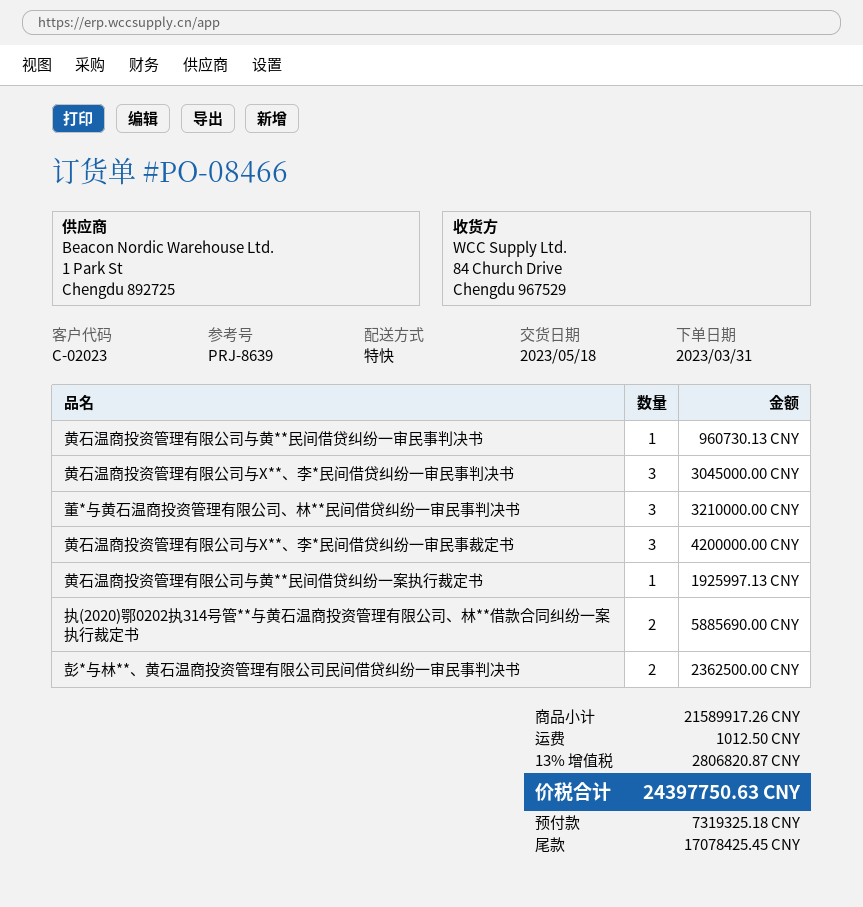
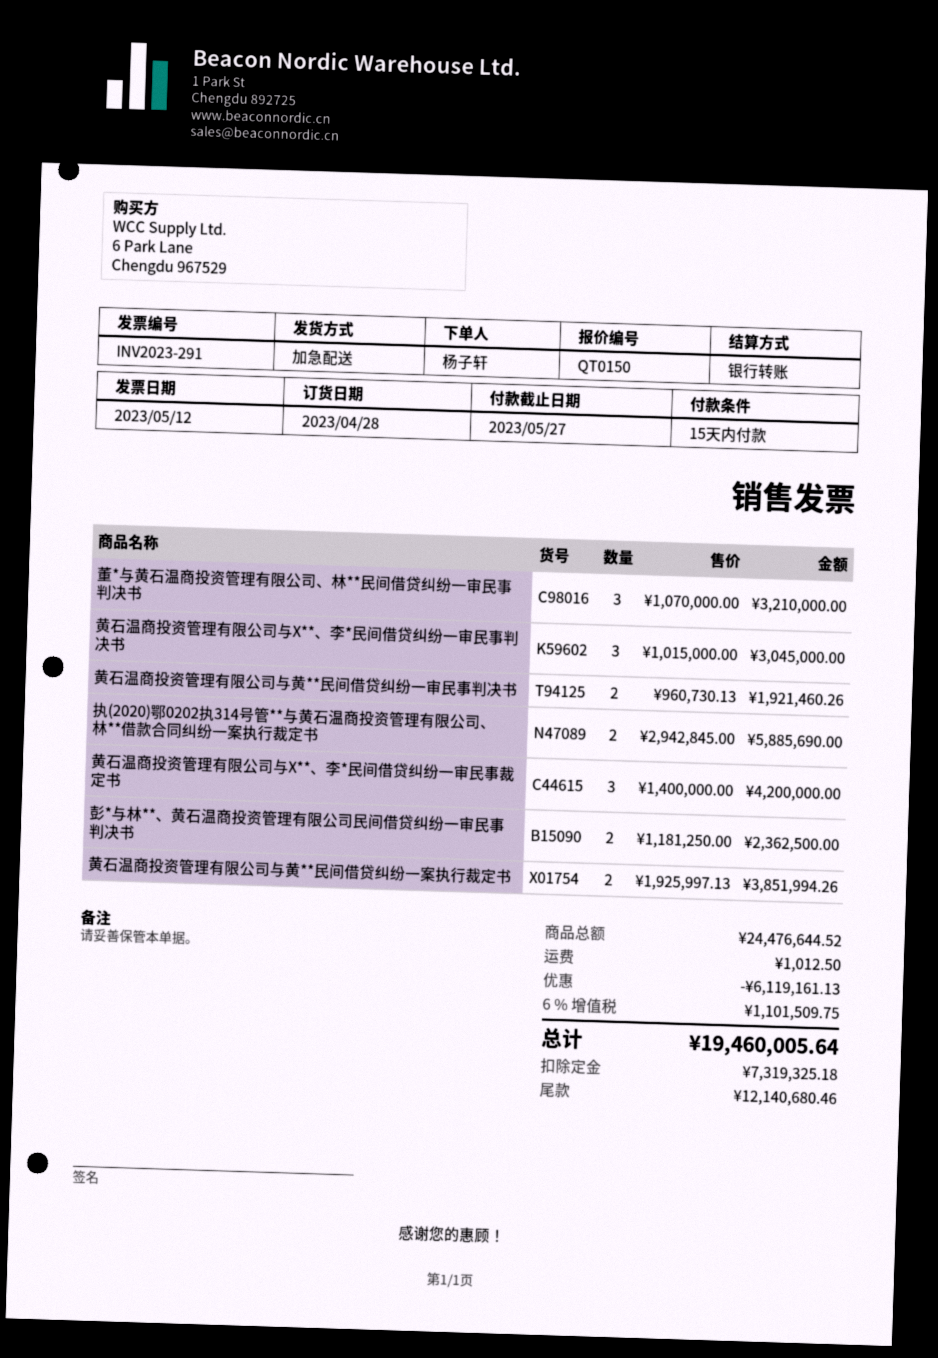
order date: 2023-03-31 -> 2023-04-28
黄石温商投资管理有限公司与黄**民间借贷纠纷一审民事判决书: 1 for 960730.13 -> 2 for 1921460.26
黄石温商投资管理有限公司与黄**民间借贷纠纷一案执行裁定书: 1 for 1925997.13 -> 2 for 3851994.26
subtotal: 21589917.26 -> 24476644.52
discount: none -> 6119161.13
tax: 13% = 2806820.87 -> 6% = 1101509.75
total: 24397750.63 -> 19460005.64
balance: 17078425.45 -> 12140680.46

